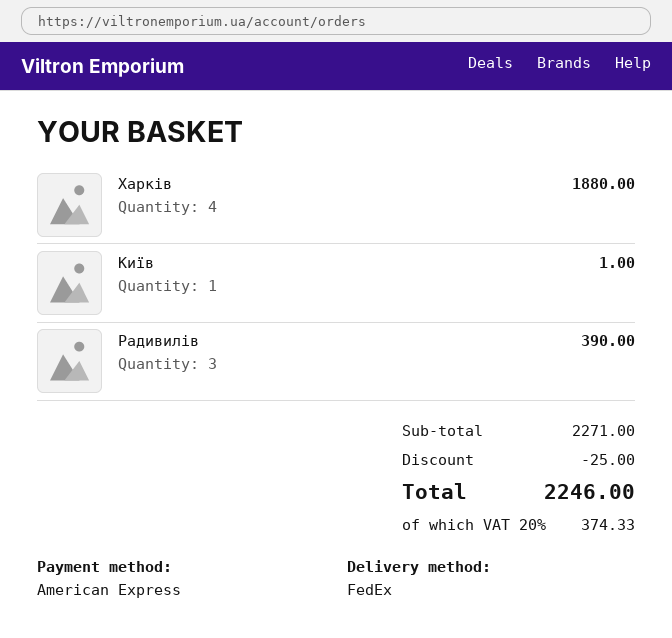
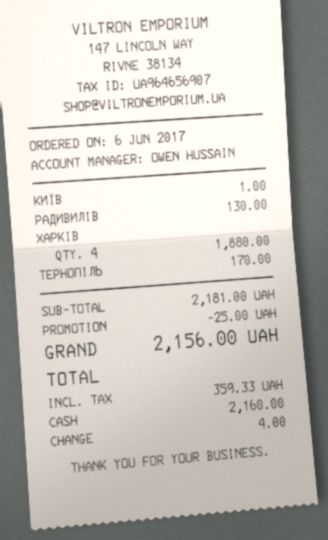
payment method: American Express -> cash
Радивилів: 3 for 390.00 -> 1 for 130.00
ТЕРНОПІЛЬ: none -> 1 for 170.00
subtotal: 2271.00 -> 2181.00
tax: 374.33 -> 359.33
total: 2246.00 -> 2156.00

